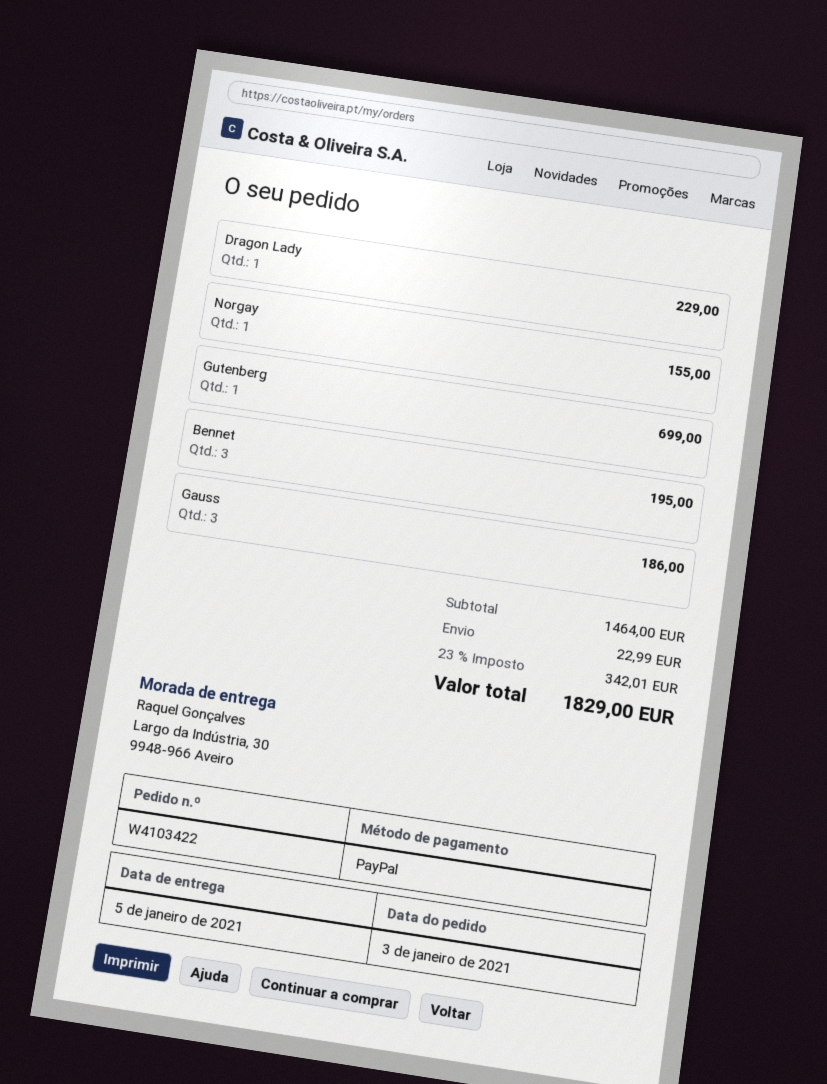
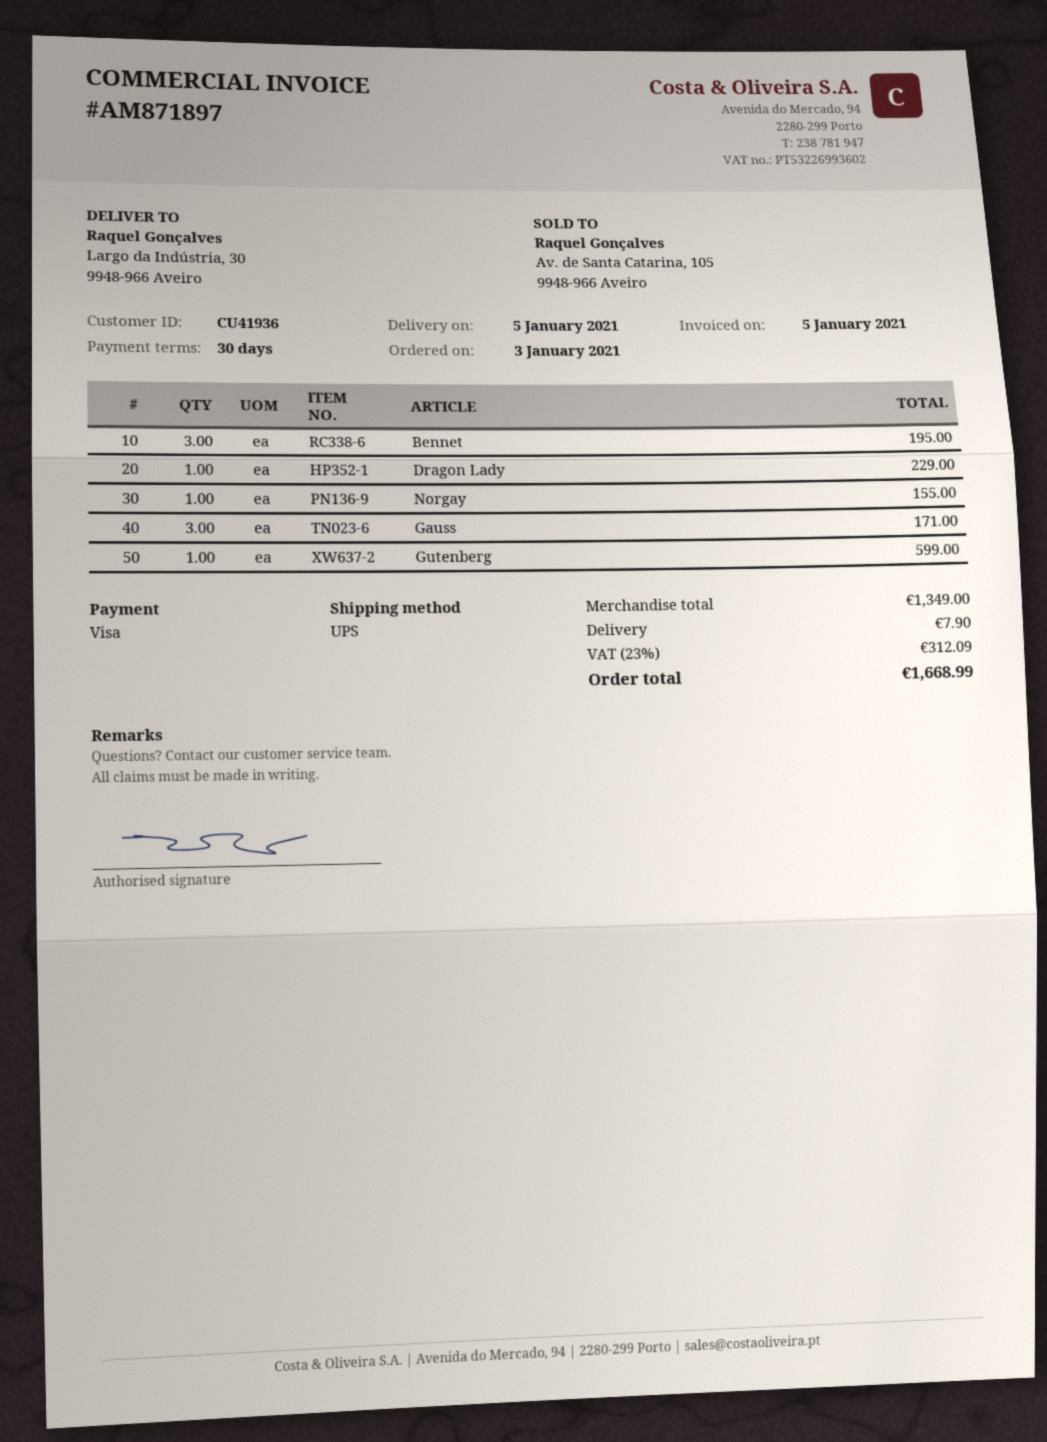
payment method: PayPal -> Visa
Gutenberg: 1 for 699.00 -> 1 for 599.00
Gauss: 3 for 186.00 -> 3 for 171.00
subtotal: 1464.00 -> 1349.00
shipping: 22.99 -> 7.90
tax: 23% = 342.01 -> 23% = 312.09
total: 1829.00 -> 1668.99

